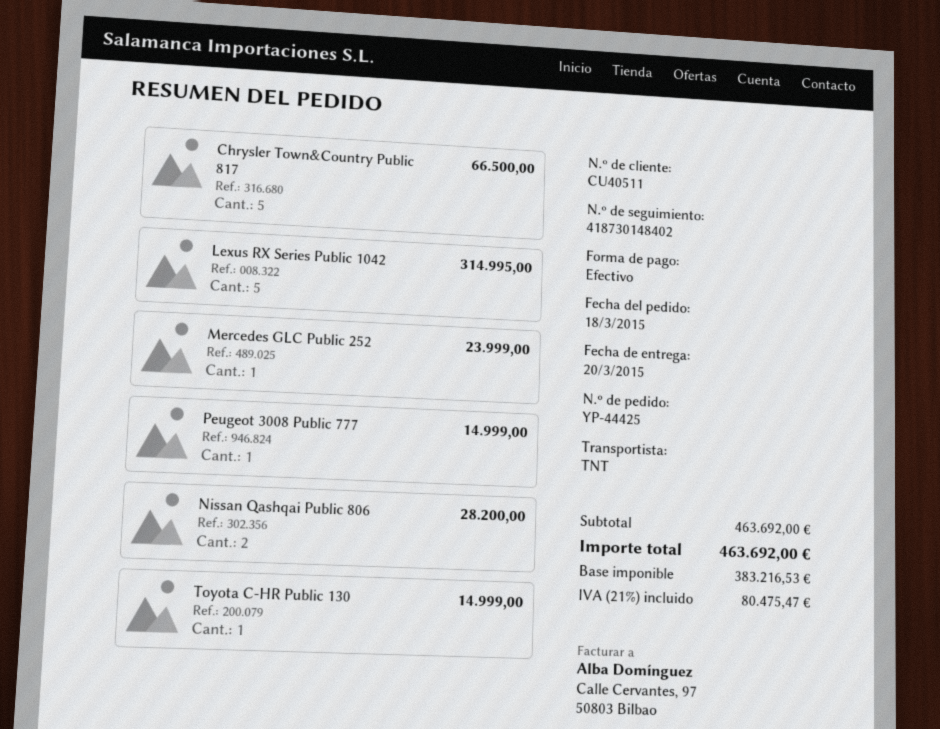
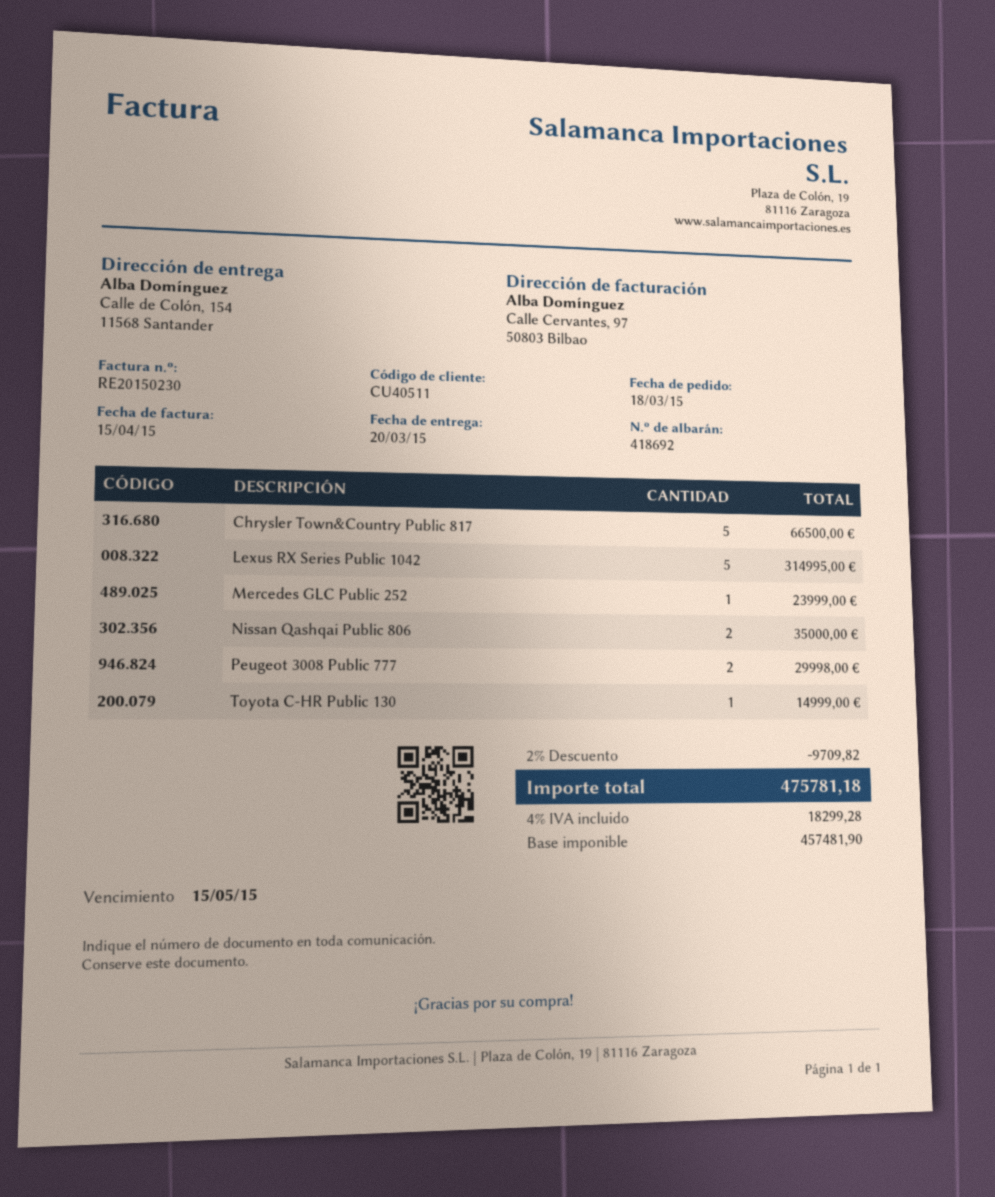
Peugeot 3008 Public 777: 1 for 14999.00 -> 2 for 29998.00
Nissan Qashqai Public 806: 2 for 28200.00 -> 2 for 35000.00
discount: none -> 2% = 9709.82
net: 383216.53 -> 457481.90
tax: 21% = 80475.47 -> 4% = 18299.28
total: 463692.00 -> 475781.18

